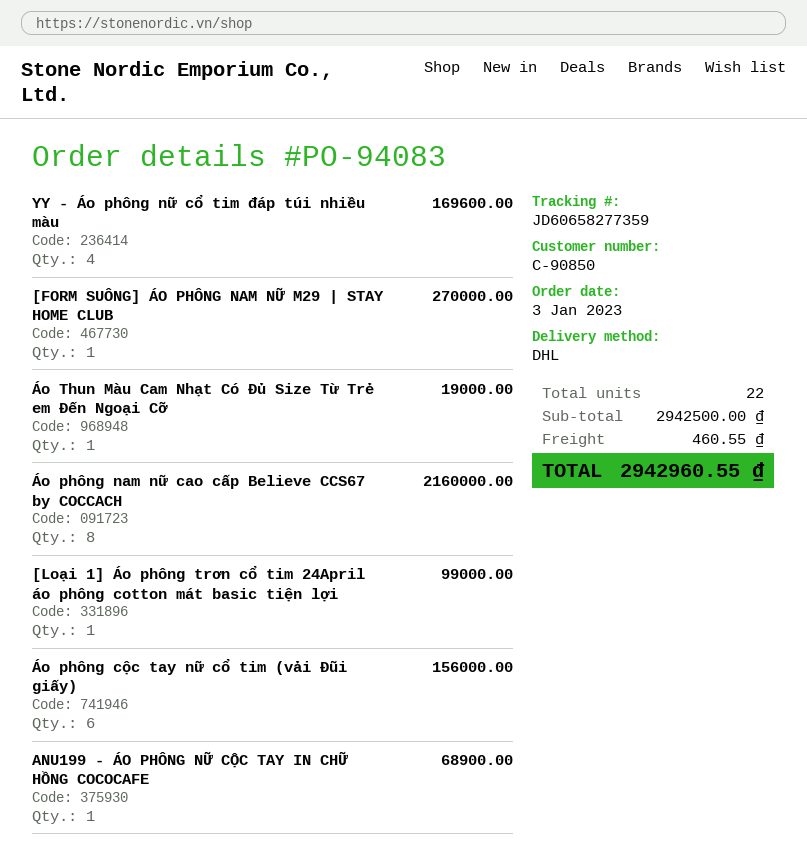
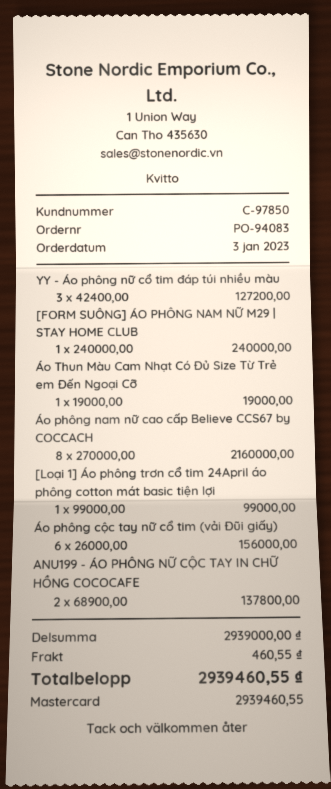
customer number: C-90850 -> C-97850
YY - Áo phông nữ cổ tim đáp túi nhiều màu: 4 for 169600.00 -> 3 for 127200.00
[FORM SUÔNG] ÁO PHÔNG NAM NỮ M29 | STAY HOME CLUB: 1 for 270000.00 -> 1 for 240000.00
ANU199 - ÁO PHÔNG NỮ CỘC TAY IN CHỮ HỒNG COCOCAFE: 1 for 68900.00 -> 2 for 137800.00
subtotal: 2942500.00 -> 2939000.00
total: 2942960.55 -> 2939460.55

